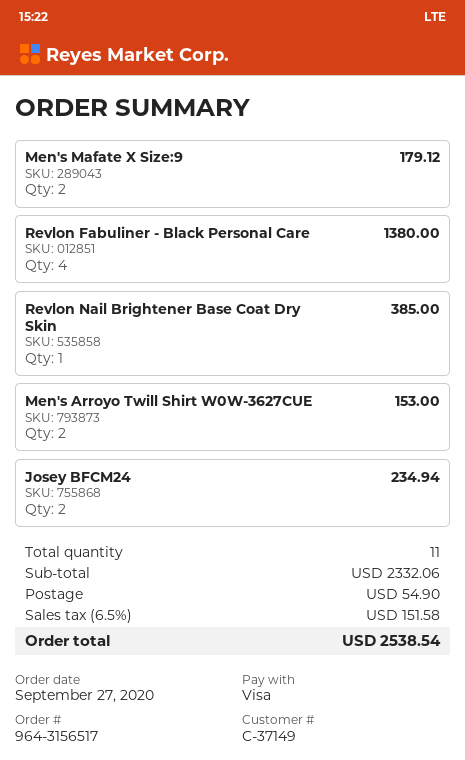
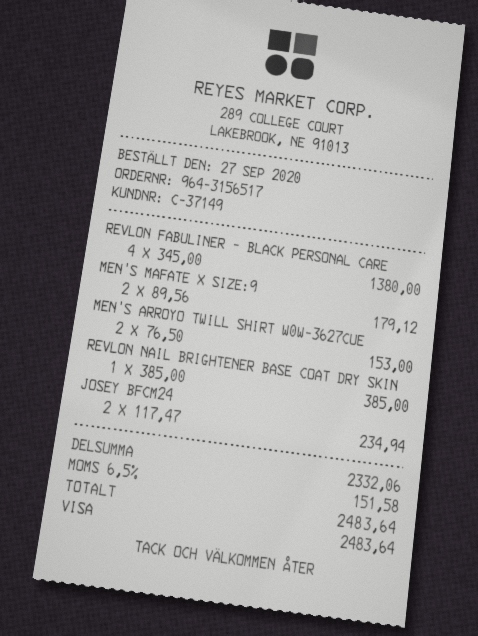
shipping: 54.90 -> none
total: 2538.54 -> 2483.64

